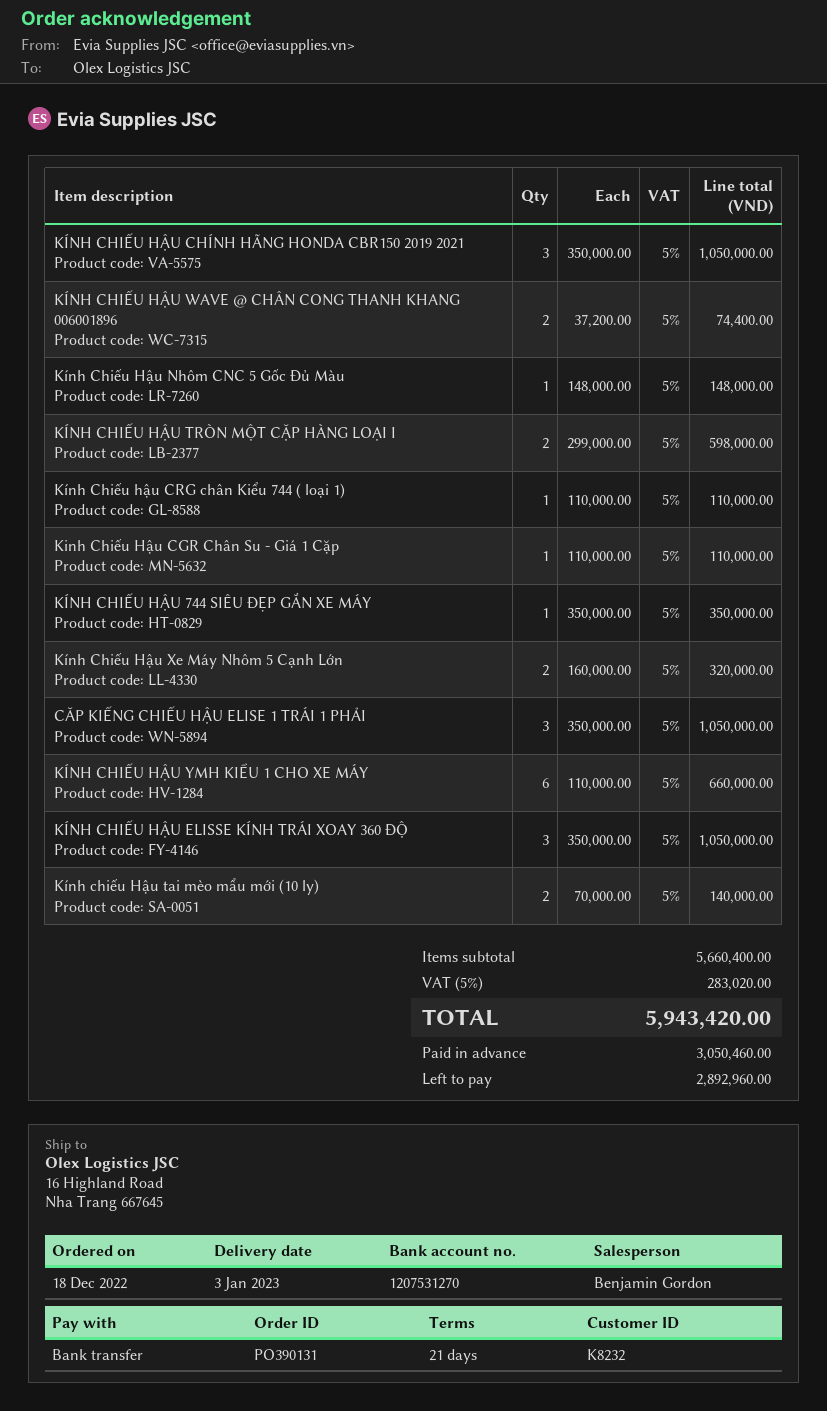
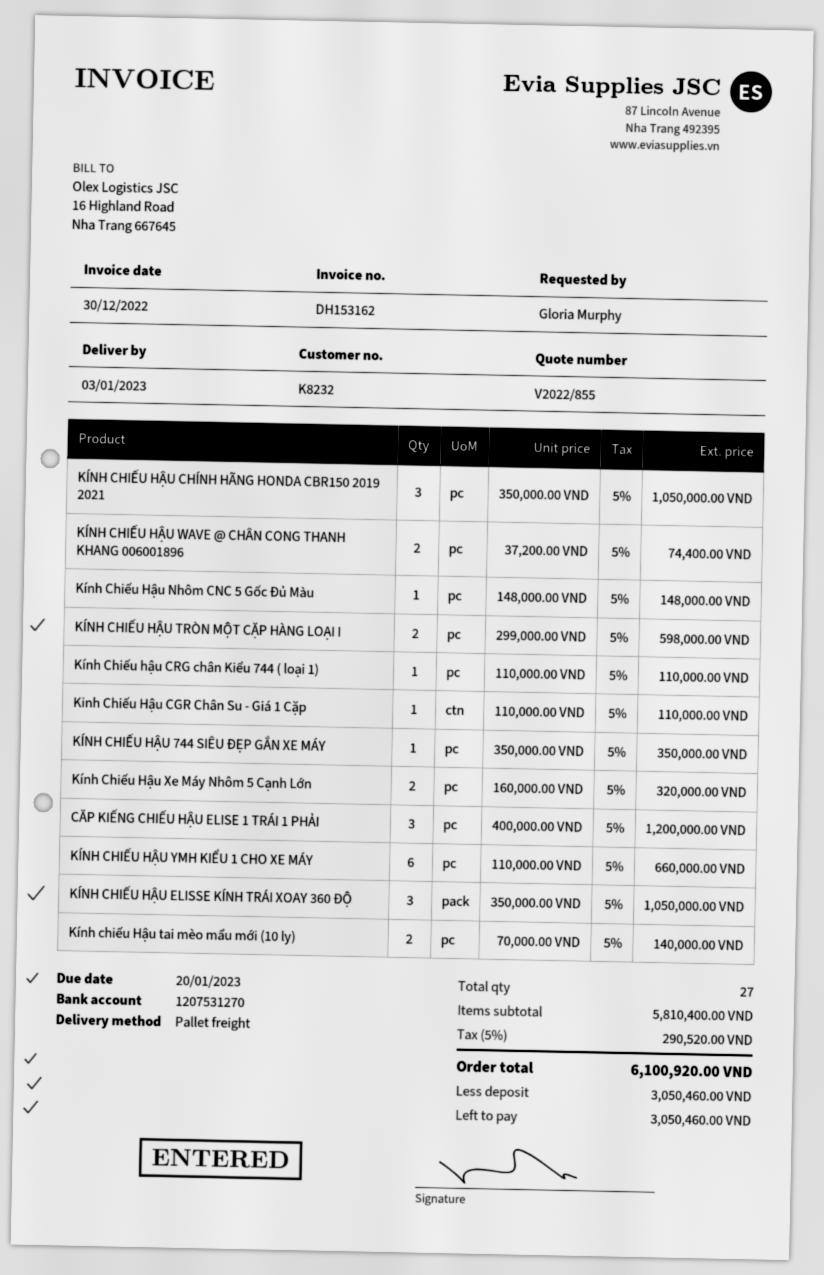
CĂP KIẾNG CHIẾU HẬU ELISE 1 TRÁI 1 PHẢI: 3 x 350000.00 = 1050000.00 -> 3 x 400000.00 = 1200000.00
subtotal: 5660400.00 -> 5810400.00
tax: 5% = 283020.00 -> 5% = 290520.00
total: 5943420.00 -> 6100920.00
balance: 2892960.00 -> 3050460.00

